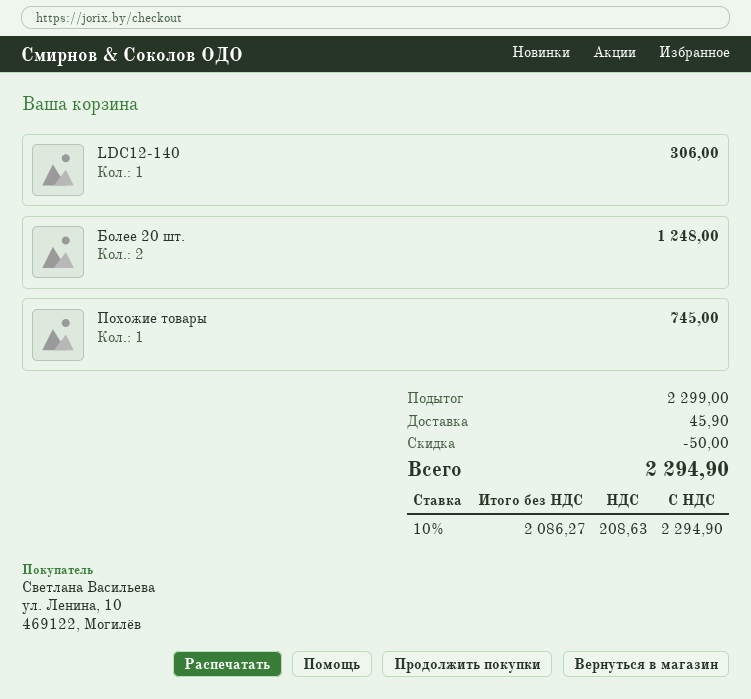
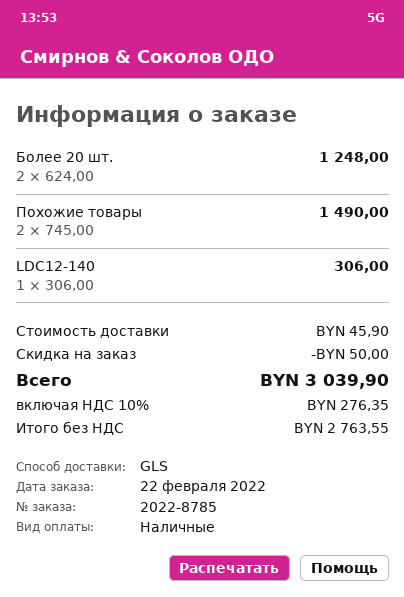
Похожие товары: 1 for 745.00 -> 2 for 1490.00
net: 2086.27 -> 2763.55
tax: 10% = 208.63 -> 10% = 276.35
total: 2294.90 -> 3039.90

